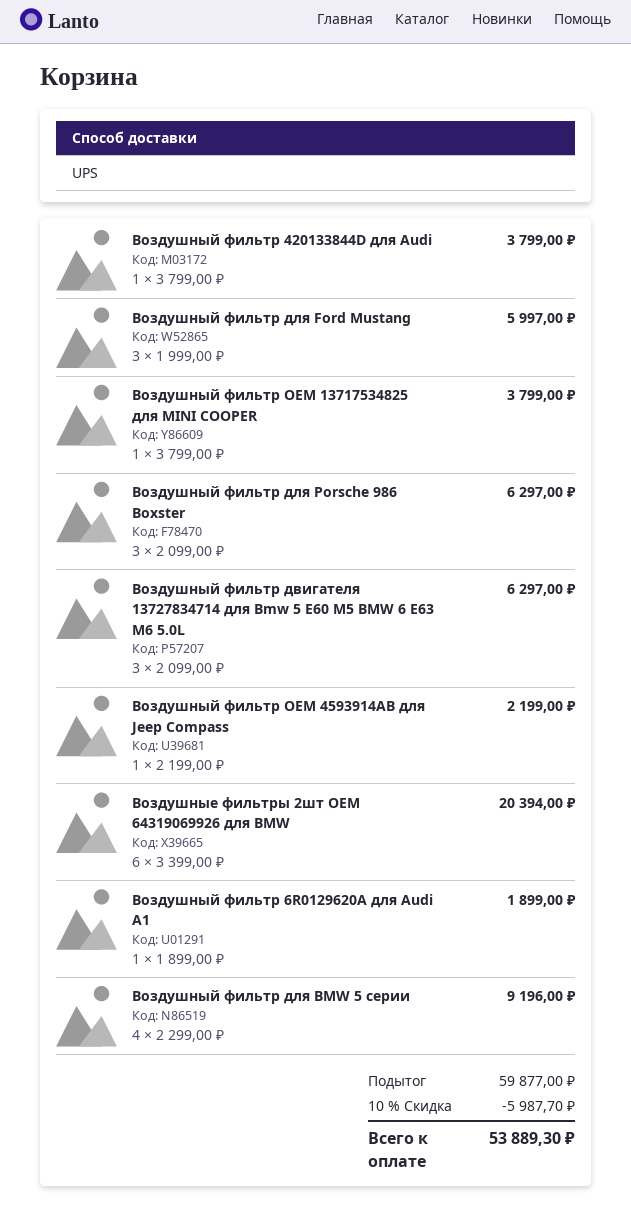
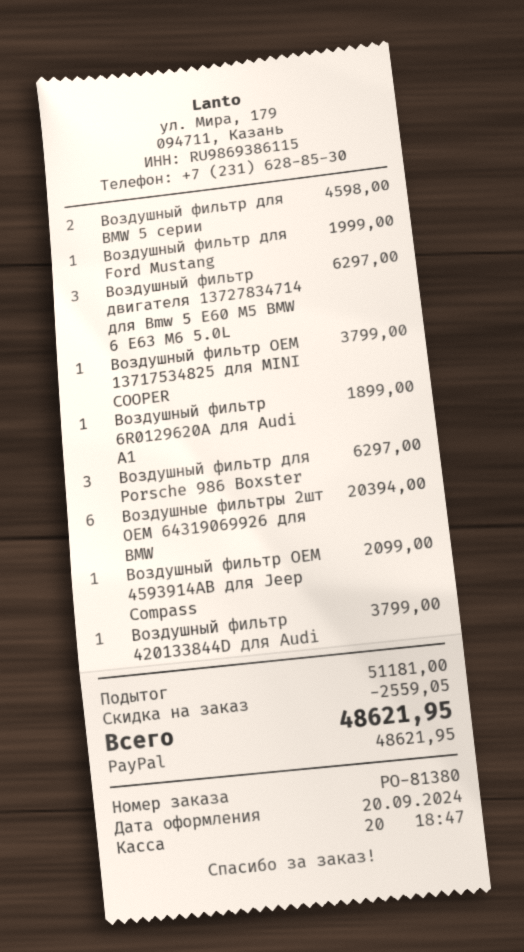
Воздушный фильтр для Ford Mustang: 3 for 5997.00 -> 1 for 1999.00
Воздушный фильтр OEM 4593914AB для Jeep Compass: 1 for 2199.00 -> 1 for 2099.00
Воздушный фильтр для BMW 5 серии: 4 for 9196.00 -> 2 for 4598.00
subtotal: 59877.00 -> 51181.00
discount: 5987.70 -> 2559.05
total: 53889.30 -> 48621.95

